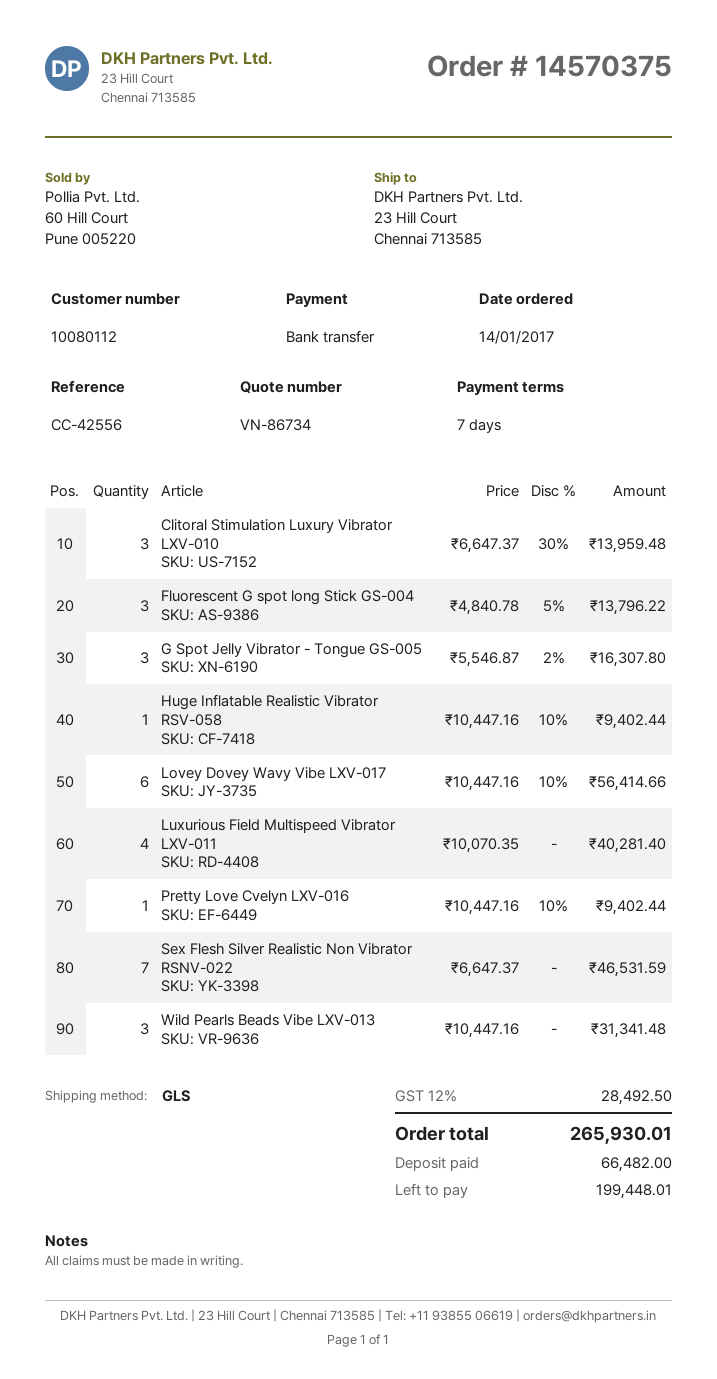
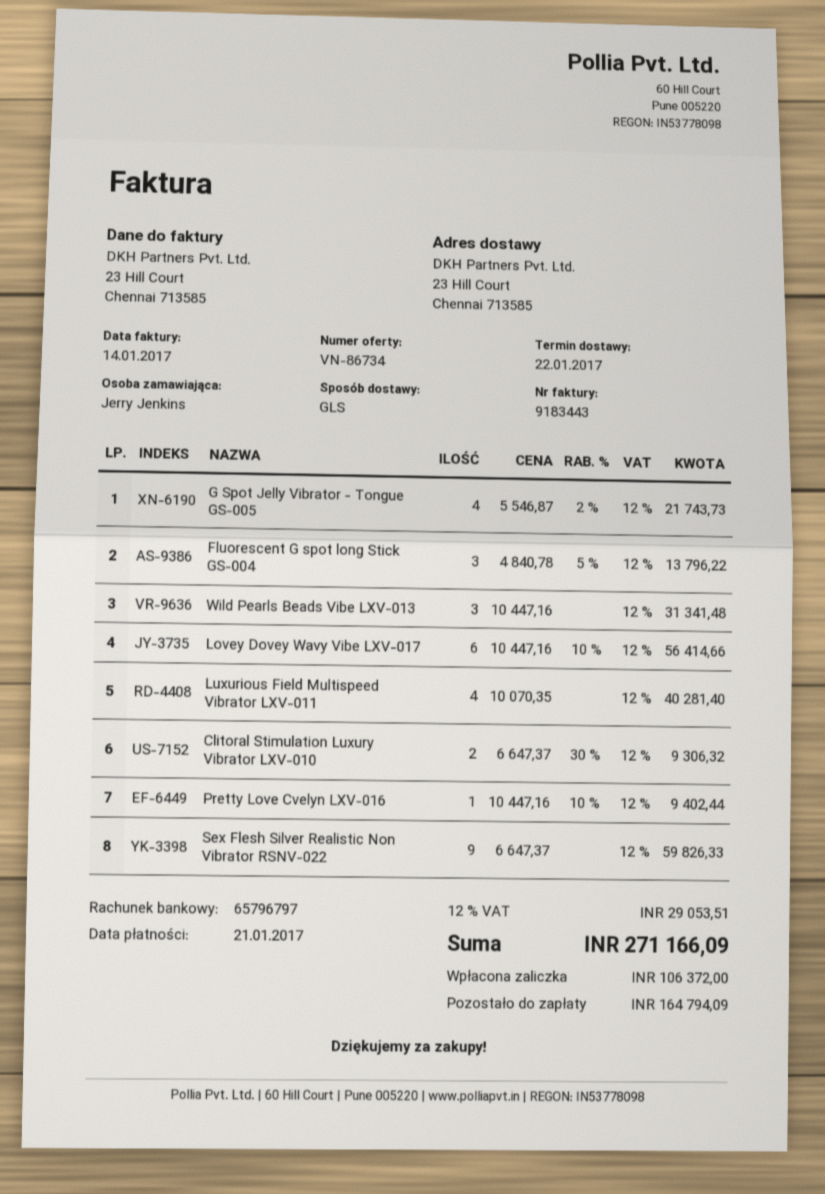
Clitoral Stimulation Luxury Vibrator LXV-010: 3 x 6647.37 - 30% = 13959.48 -> 2 x 6647.37 - 30% = 9306.32
G Spot Jelly Vibrator - Tongue GS-005: 3 x 5546.87 - 2% = 16307.80 -> 4 x 5546.87 - 2% = 21743.73
Huge Inflatable Realistic Vibrator RSV-058: 1 x 10447.16 - 10% = 9402.44 -> none
Sex Flesh Silver Realistic Non Vibrator RSNV-022: 7 x 6647.37 = 46531.59 -> 9 x 6647.37 = 59826.33
tax: 12% = 28492.50 -> 12% = 29053.51
total: 265930.01 -> 271166.09
deposit: 66482.00 -> 106372.00
balance: 199448.01 -> 164794.09

